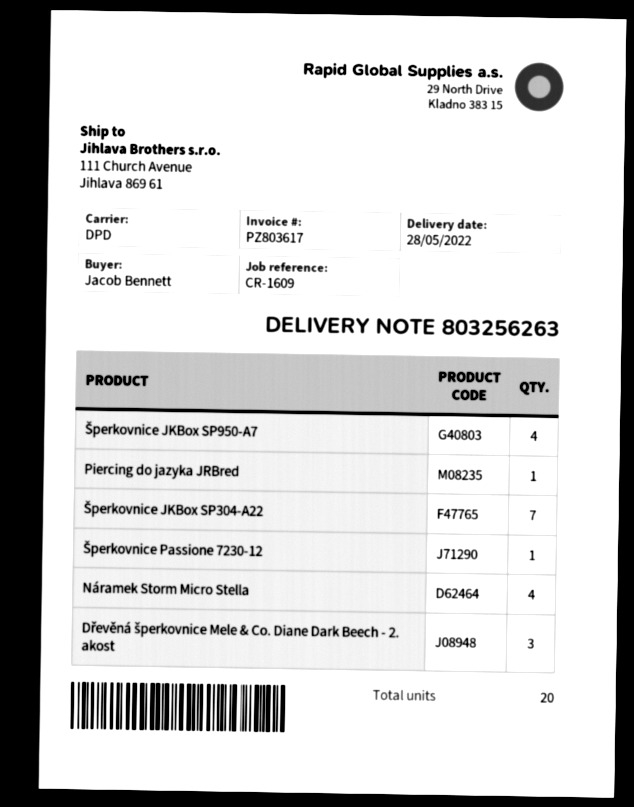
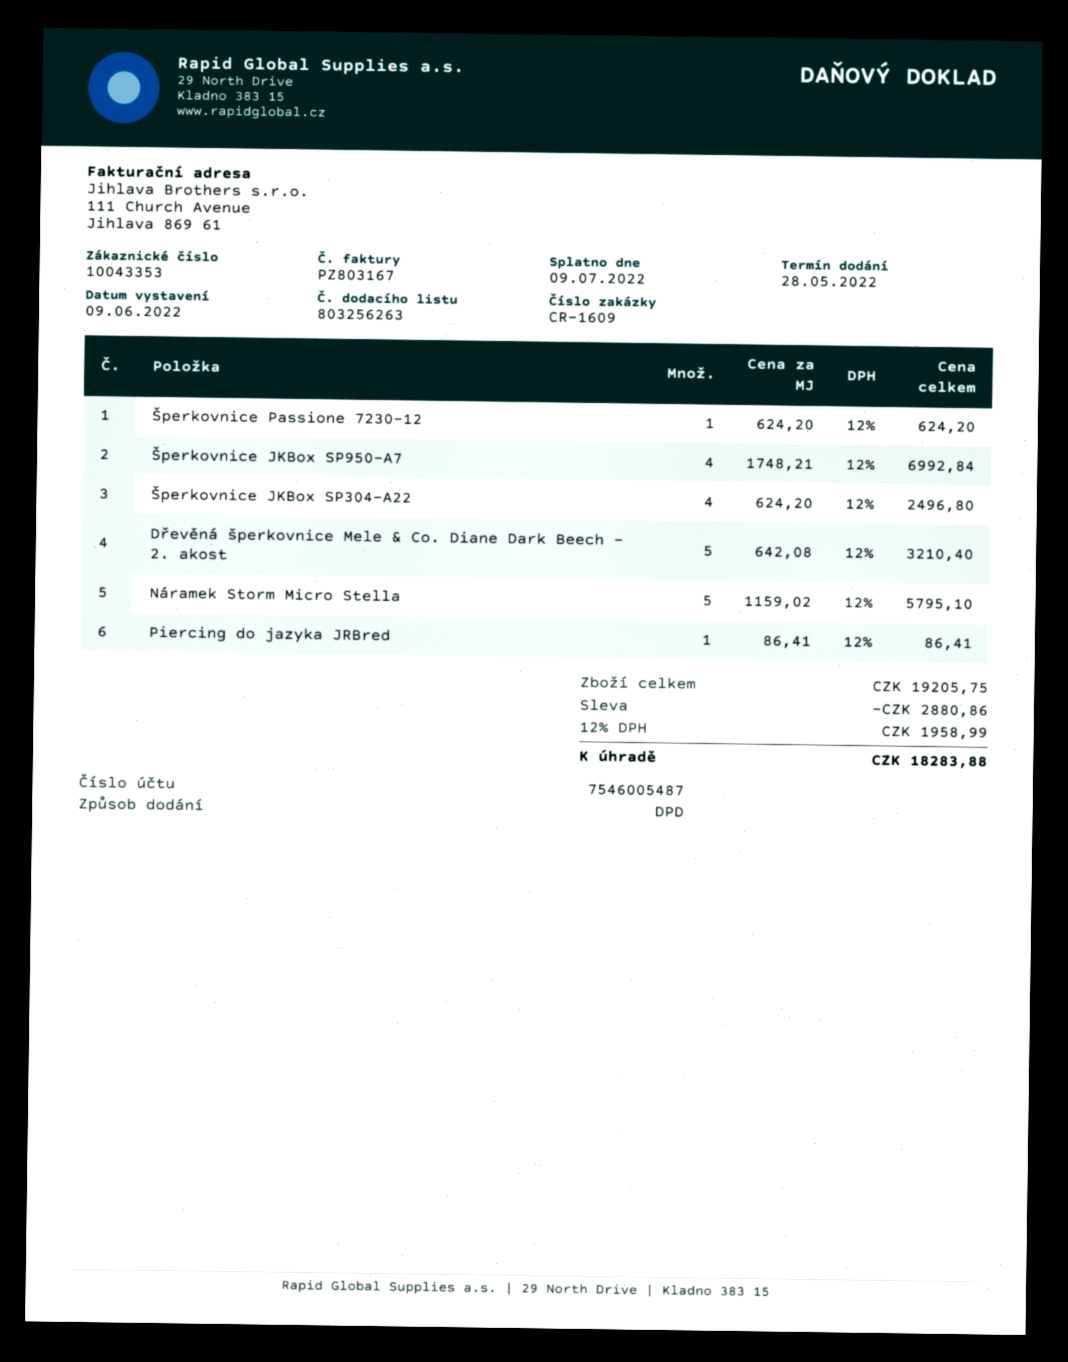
invoice number: PZ803617 -> PZ803167
Šperkovnice JKBox SP304-A22: 7 -> 4
Náramek Storm Micro Stella: 4 -> 5
Dřevěná šperkovnice Mele & Co. Diane Dark Beech - 2. akost: 3 -> 5

